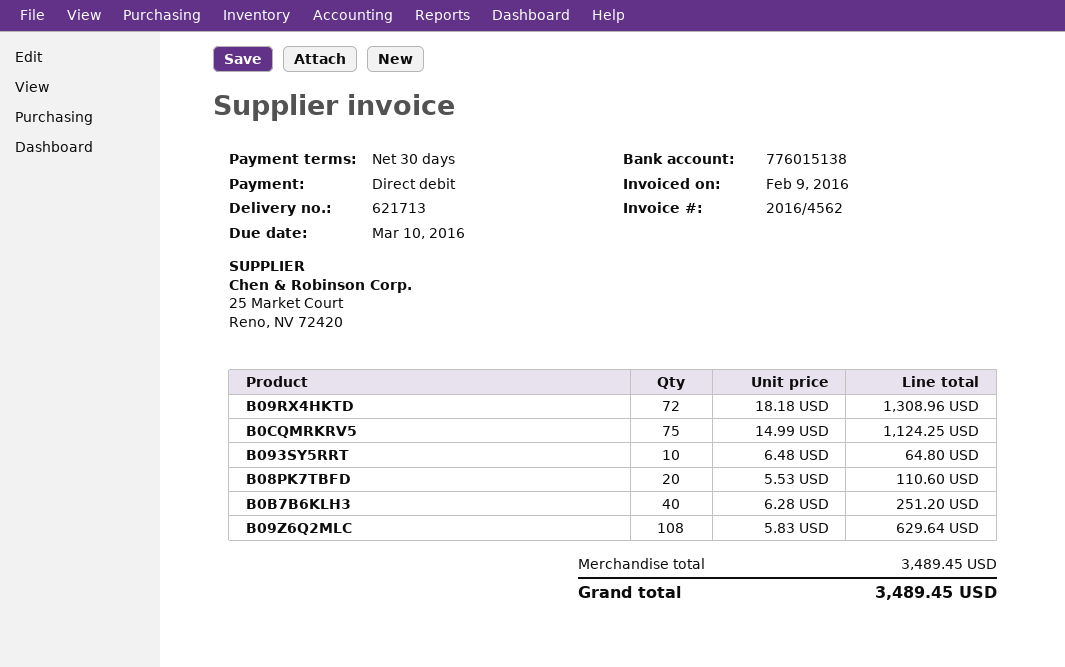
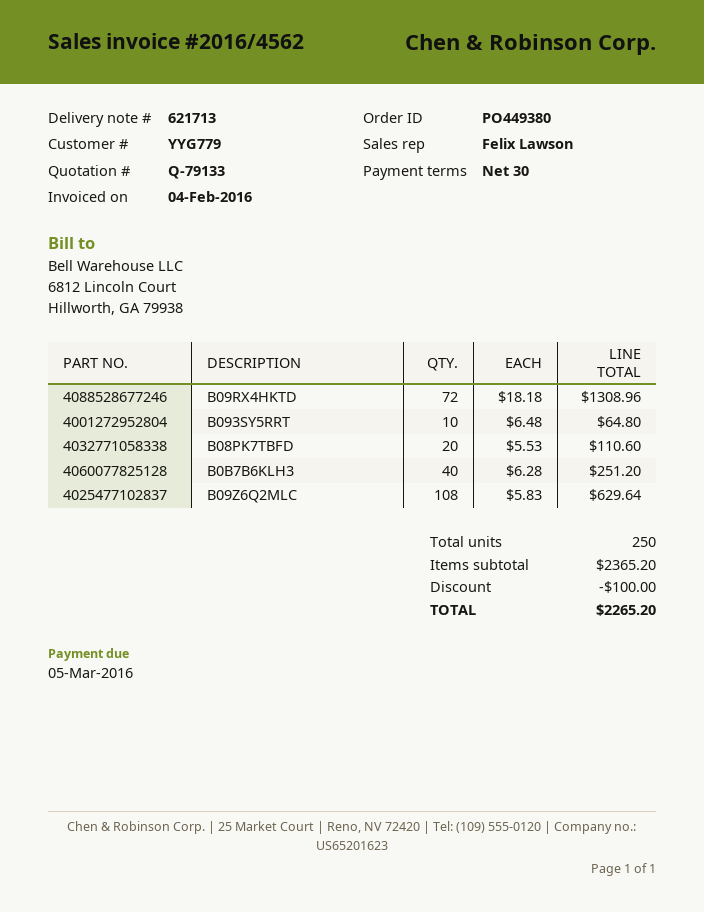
invoice date: 2016-02-09 -> 2016-02-04
due date: 2016-03-10 -> 2016-03-05
B0CQMRKRV5: 75 x 14.99 = 1124.25 -> none
subtotal: 3489.45 -> 2365.20
discount: none -> 100.00
total: 3489.45 -> 2265.20

